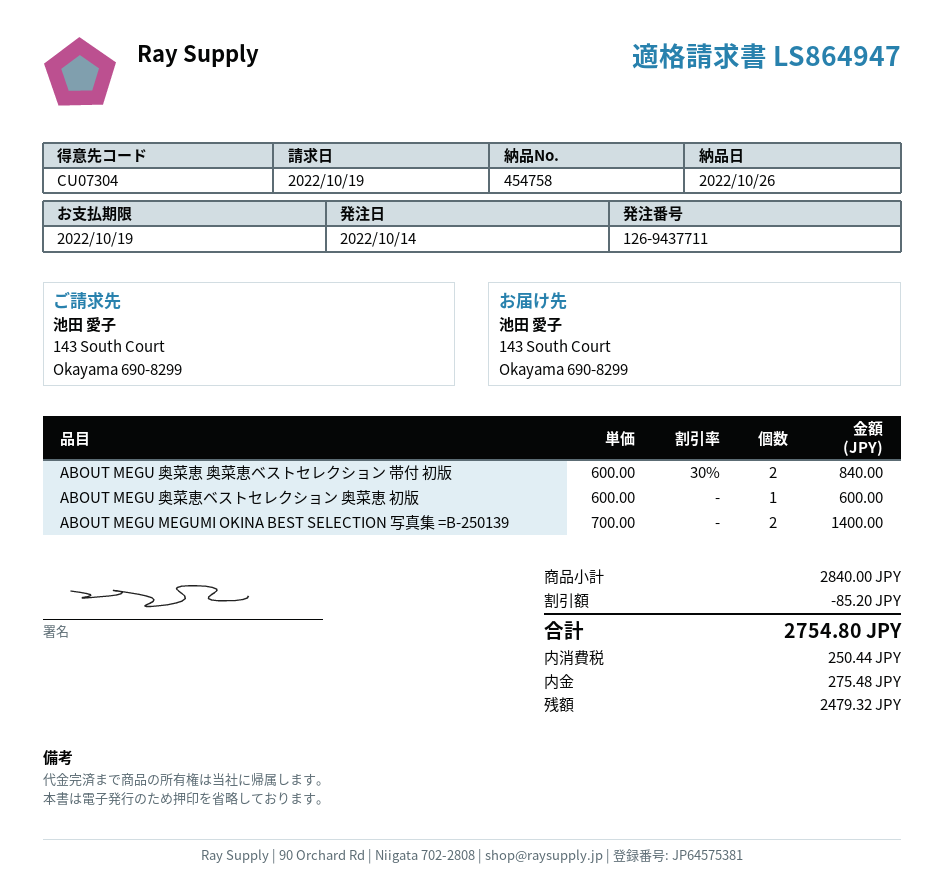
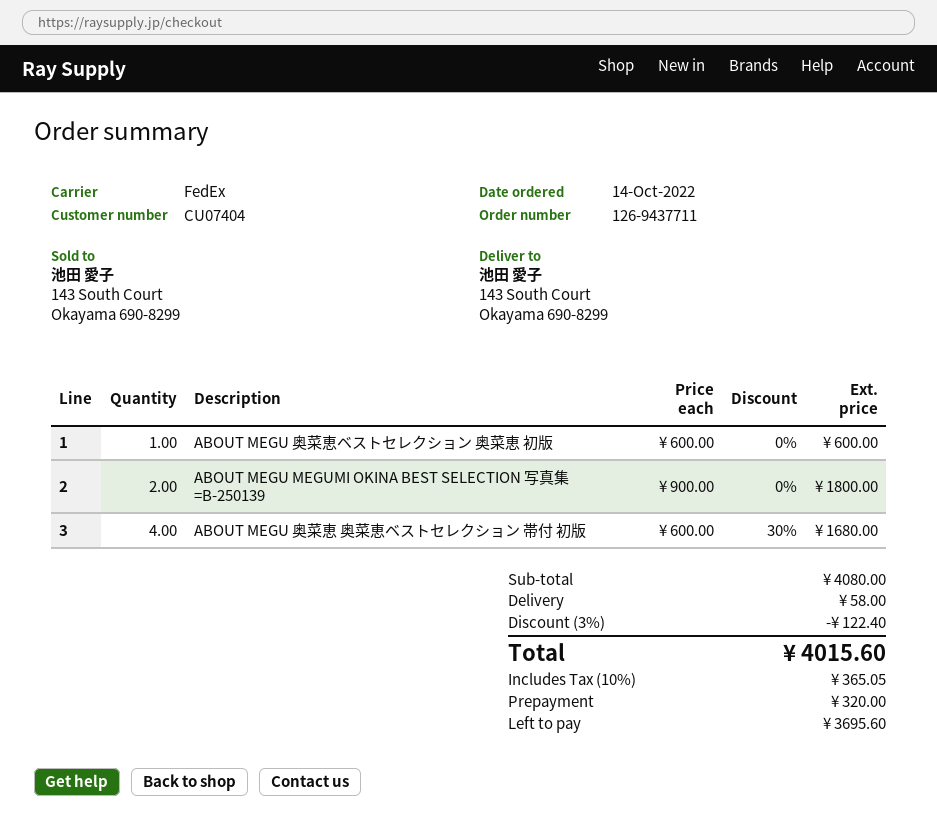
customer number: CU07304 -> CU07404
ABOUT MEGU 奥菜恵 奥菜恵ベストセレクション 帯付 初版: 2 x 600.00 - 30% = 840.00 -> 4 x 600.00 - 30% = 1680.00
ABOUT MEGU MEGUMI OKINA BEST SELECTION 写真集 =B-250139: 2 x 700.00 = 1400.00 -> 2 x 900.00 = 1800.00
subtotal: 2840.00 -> 4080.00
discount: 85.20 -> 122.40
shipping: none -> 58.00
tax: 250.44 -> 365.05
total: 2754.80 -> 4015.60
deposit: 275.48 -> 320.00
balance: 2479.32 -> 3695.60

